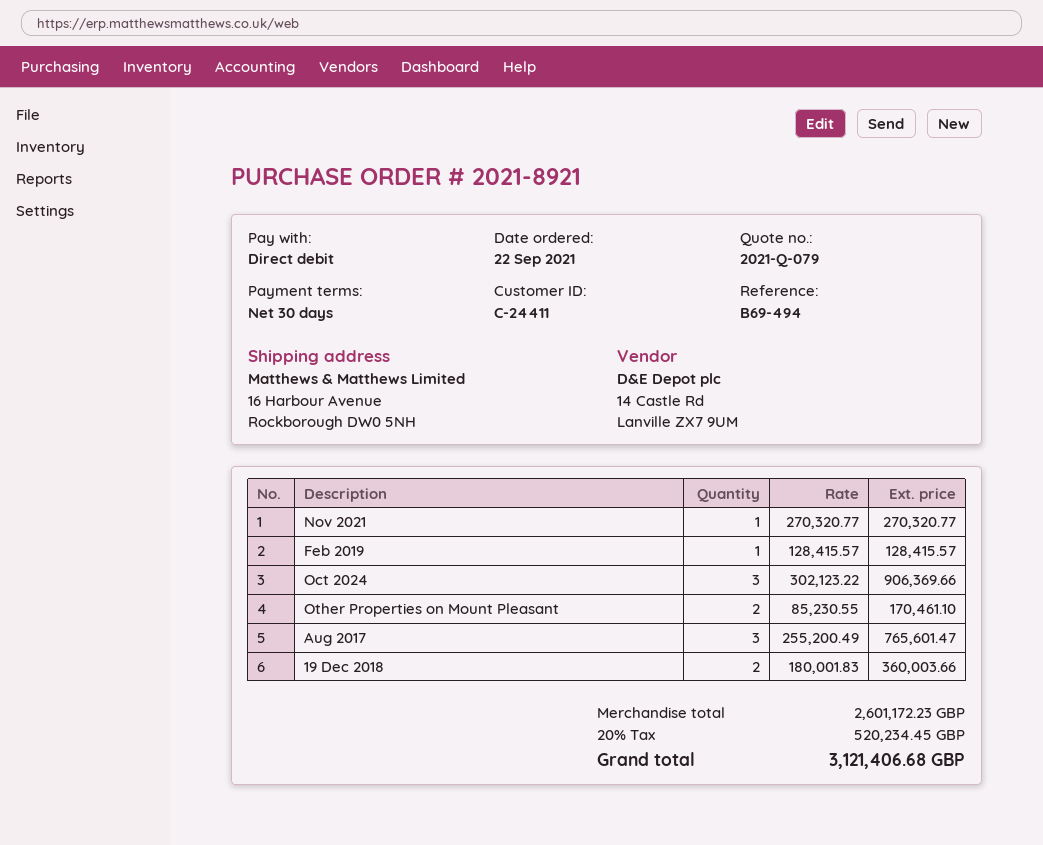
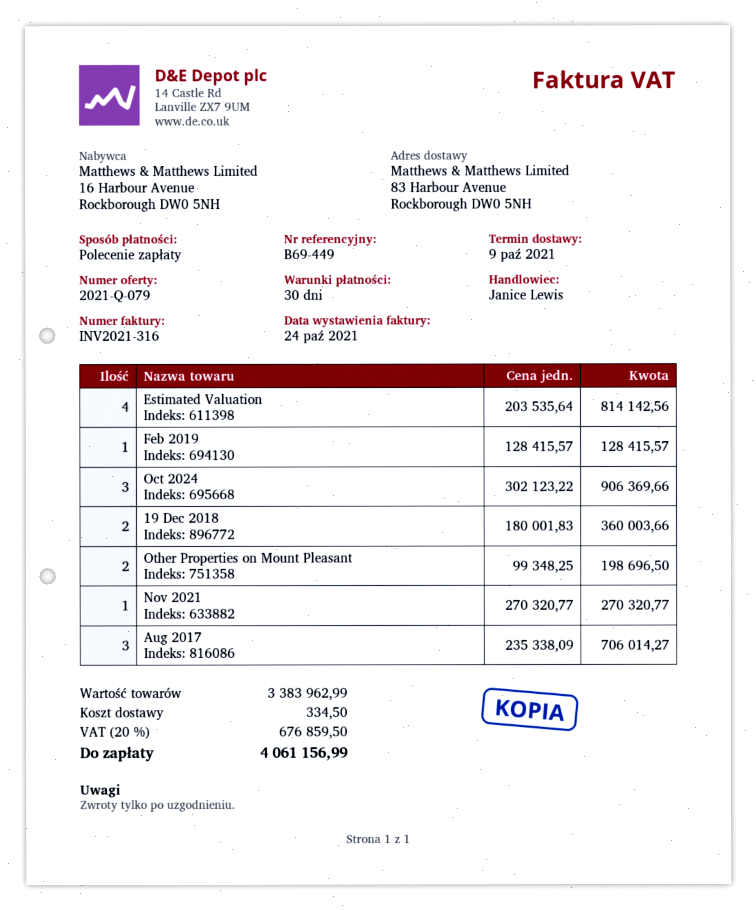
reference: B69-494 -> B69-449
ship to: 16 Harbour Avenue, Rockborough DW0 5NH -> 83 Harbour Avenue, Rockborough DW0 5NH
Other Properties on Mount Pleasant: 2 x 85230.55 = 170461.10 -> 2 x 99348.25 = 198696.50
Aug 2017: 3 x 255200.49 = 765601.47 -> 3 x 235338.09 = 706014.27
Estimated Valuation: none -> 4 x 203535.64 = 814142.56
subtotal: 2601172.23 -> 3383962.99
shipping: none -> 334.50
tax: 20% = 520234.45 -> 20% = 676859.50
total: 3121406.68 -> 4061156.99

